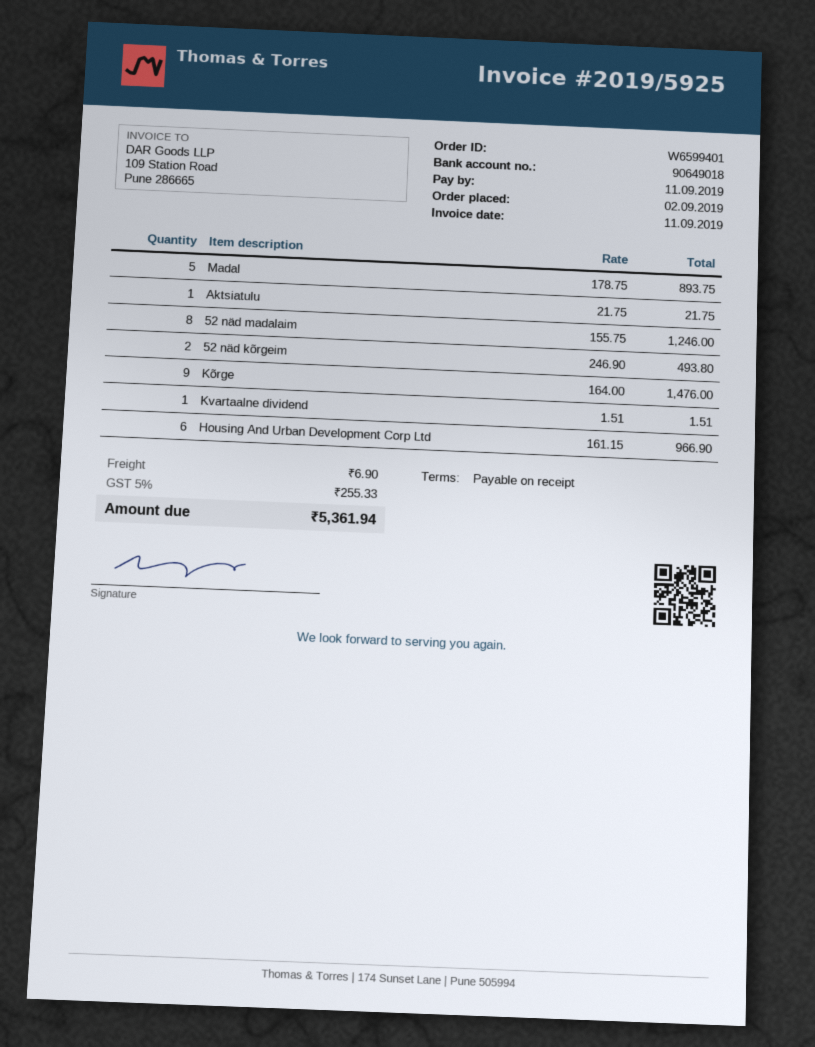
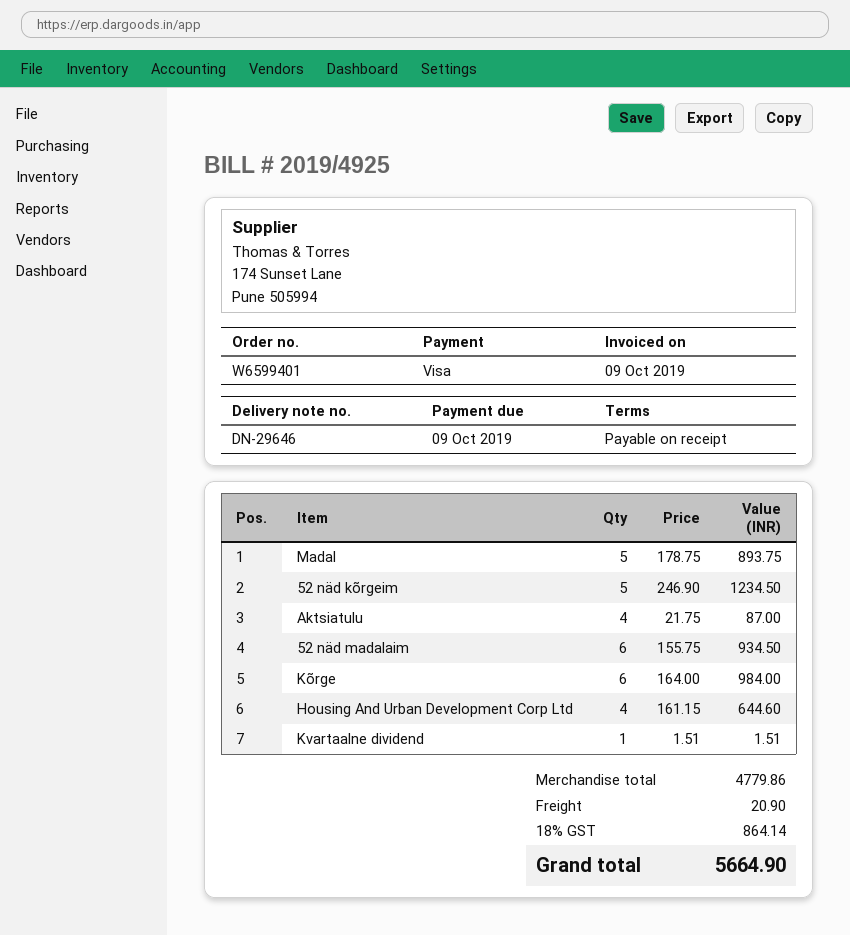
invoice number: 2019/5925 -> 2019/4925
invoice date: 2019-09-11 -> 2019-10-09
due date: 2019-09-11 -> 2019-10-09
Aktsiatulu: 1 x 21.75 = 21.75 -> 4 x 21.75 = 87.00
52 näd madalaim: 8 x 155.75 = 1246.00 -> 6 x 155.75 = 934.50
52 näd kõrgeim: 2 x 246.90 = 493.80 -> 5 x 246.90 = 1234.50
Kõrge: 9 x 164.00 = 1476.00 -> 6 x 164.00 = 984.00
Housing And Urban Development Corp Ltd: 6 x 161.15 = 966.90 -> 4 x 161.15 = 644.60
shipping: 6.90 -> 20.90
tax: 5% = 255.33 -> 18% = 864.14
total: 5361.94 -> 5664.90

